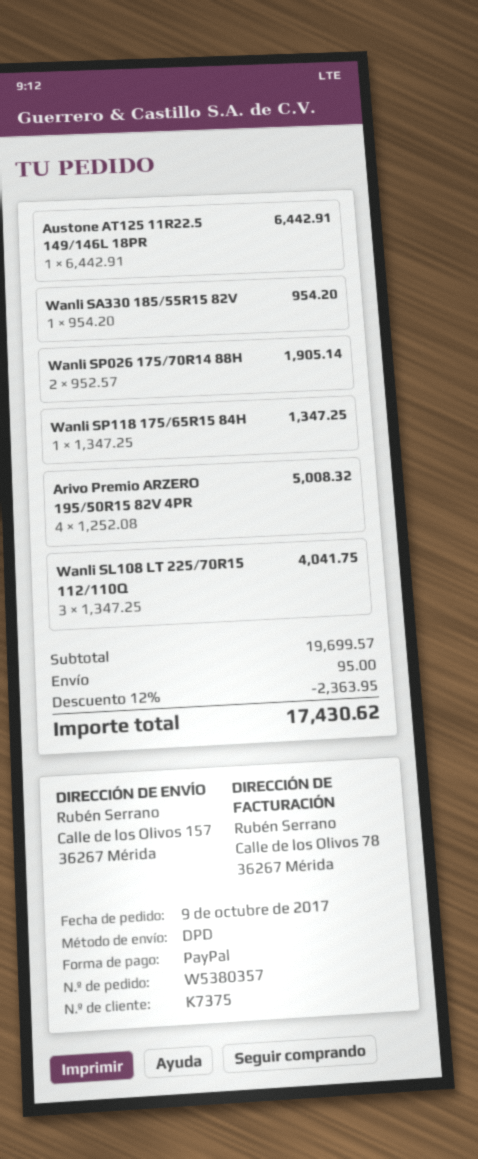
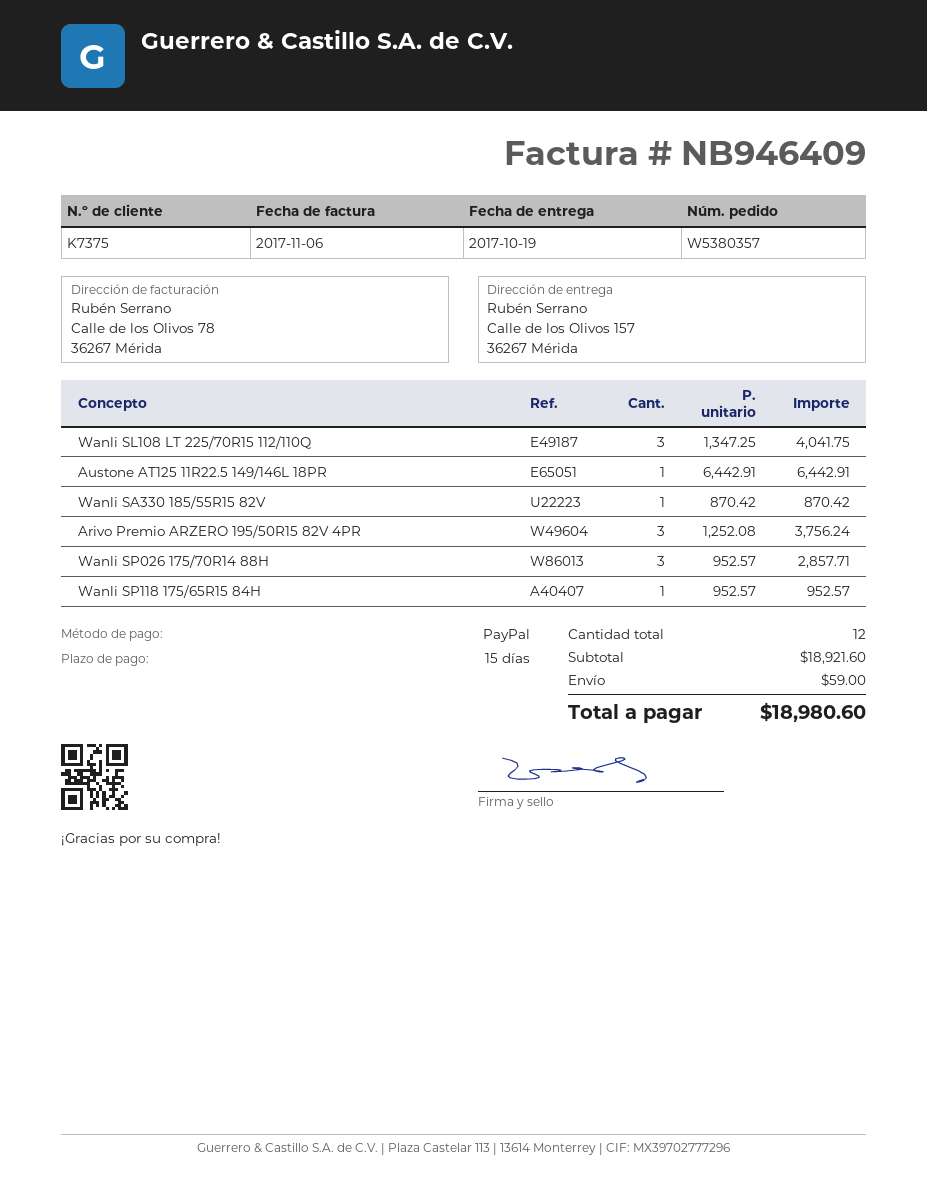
Wanli SA330 185/55R15 82V: 1 x 954.20 = 954.20 -> 1 x 870.42 = 870.42
Wanli SP026 175/70R14 88H: 2 x 952.57 = 1905.14 -> 3 x 952.57 = 2857.71
Wanli SP118 175/65R15 84H: 1 x 1347.25 = 1347.25 -> 1 x 952.57 = 952.57
Arivo Premio ARZERO 195/50R15 82V 4PR: 4 x 1252.08 = 5008.32 -> 3 x 1252.08 = 3756.24
subtotal: 19699.57 -> 18921.60
discount: 12% = 2363.95 -> none
shipping: 95.00 -> 59.00
total: 17430.62 -> 18980.60

